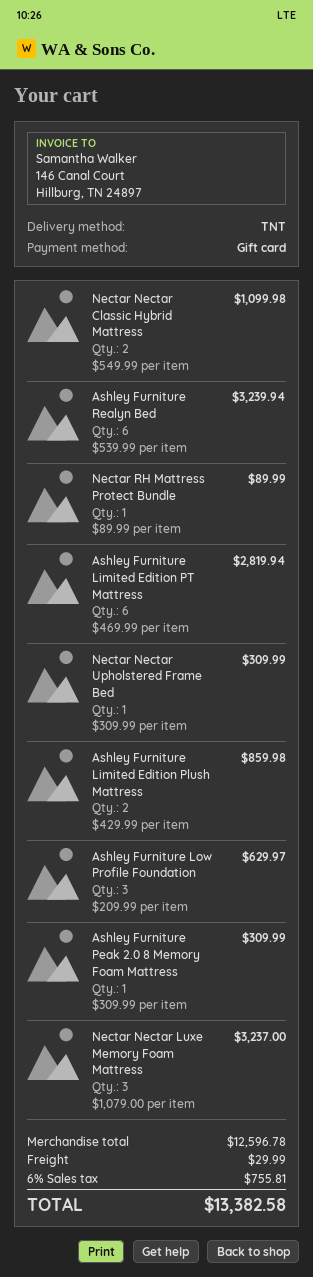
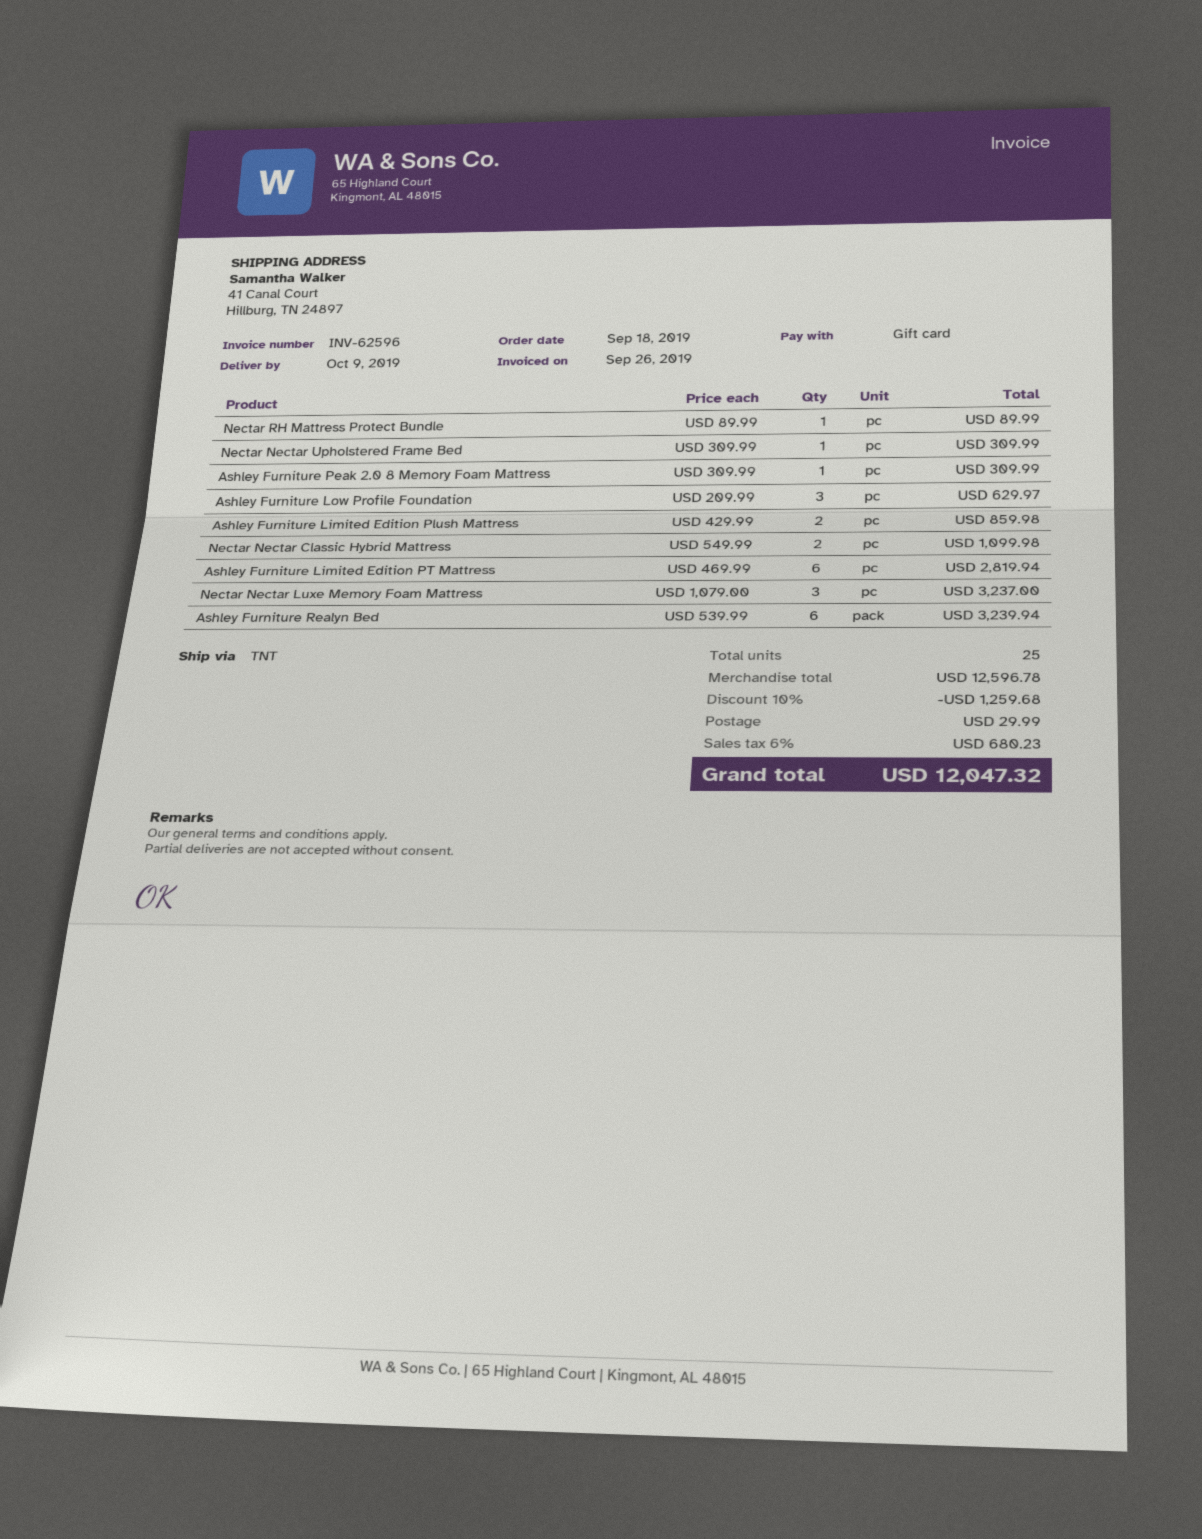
discount: none -> 10% = 1259.68
tax: 6% = 755.81 -> 6% = 680.23
total: 13382.58 -> 12047.32

